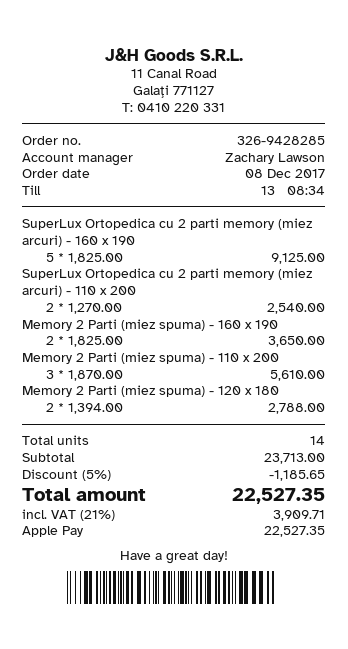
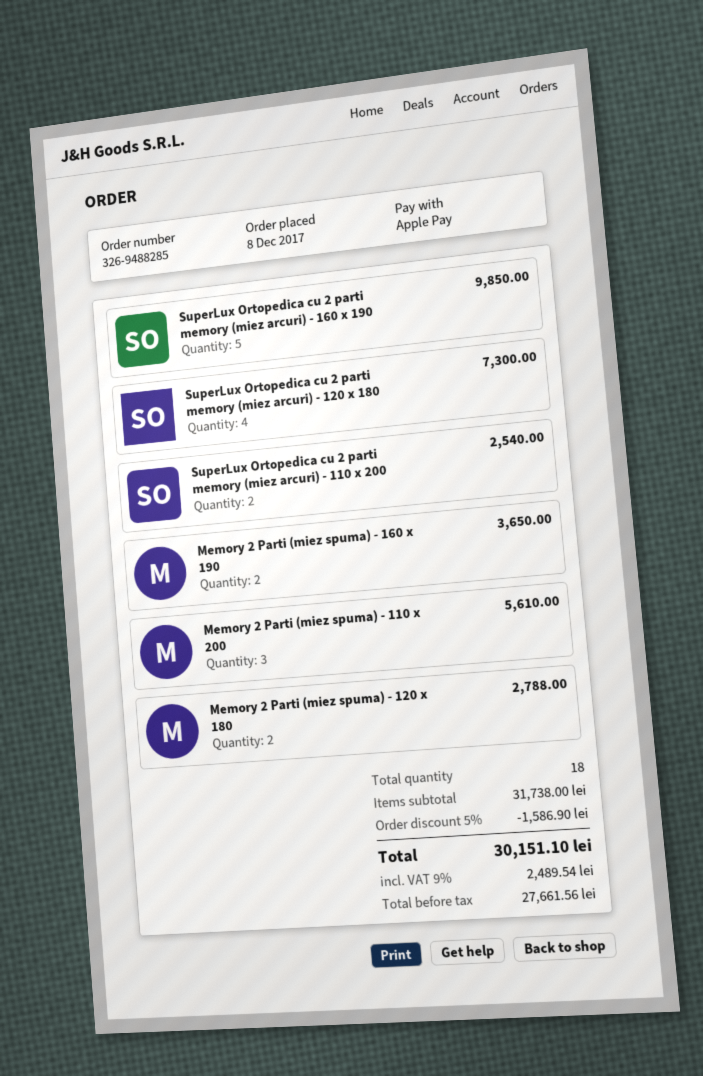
order number: 326-9428285 -> 326-9488285
SuperLux Ortopedica cu 2 parti memory (miez arcuri) - 160 x 190: 5 for 9125.00 -> 5 for 9850.00
SuperLux Ortopedica cu 2 parti memory (miez arcuri) - 120 x 180: none -> 4 for 7300.00
total quantity: 14 -> 18
subtotal: 23713.00 -> 31738.00
discount: 5% = 1185.65 -> 5% = 1586.90
tax: 21% = 3909.71 -> 9% = 2489.54
total: 22527.35 -> 30151.10

